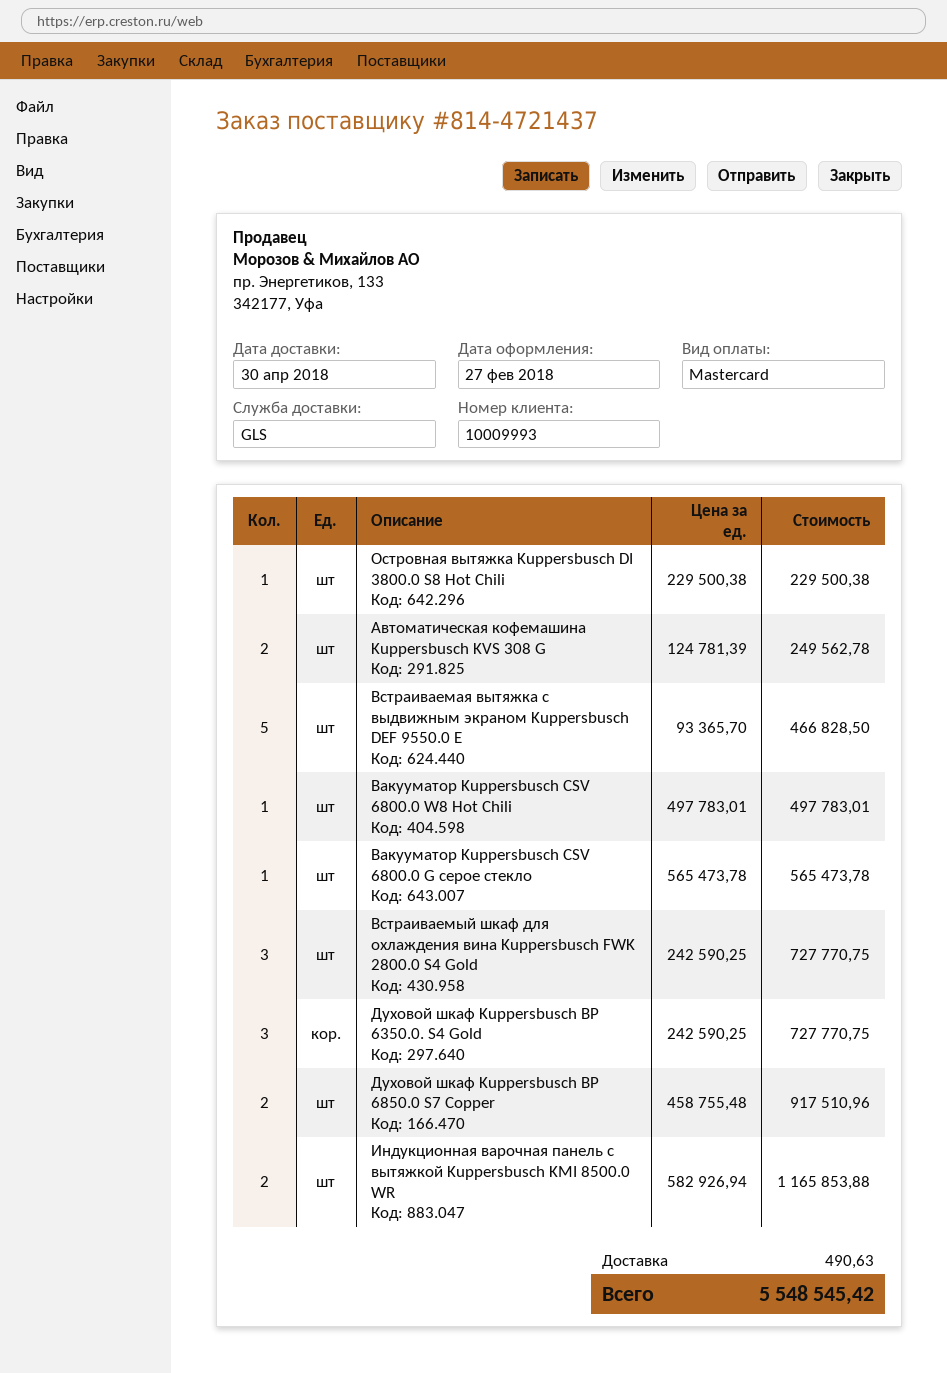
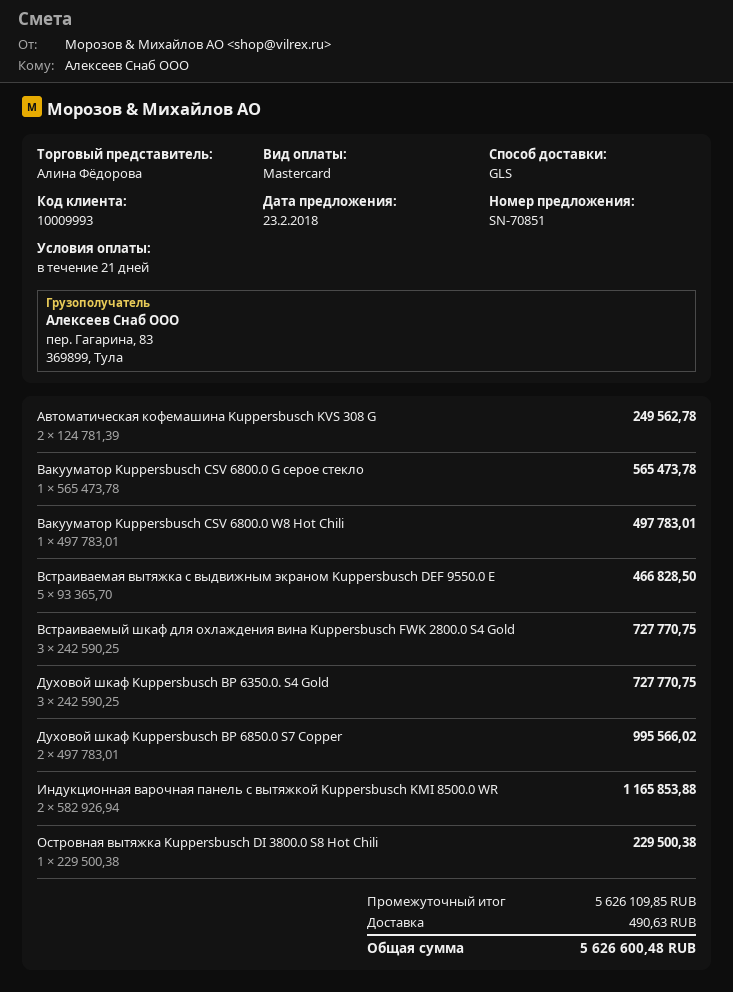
Духовой шкаф Kuppersbusch BP 6850.0 S7 Copper: 2 x 458755.48 = 917510.96 -> 2 x 497783.01 = 995566.02
total: 5548545.42 -> 5626600.48

